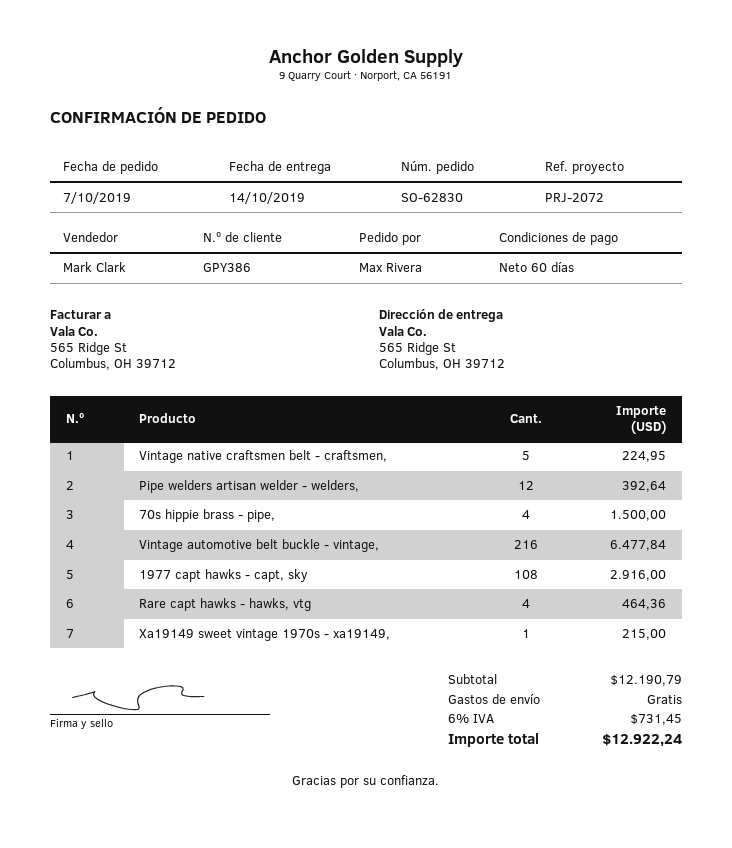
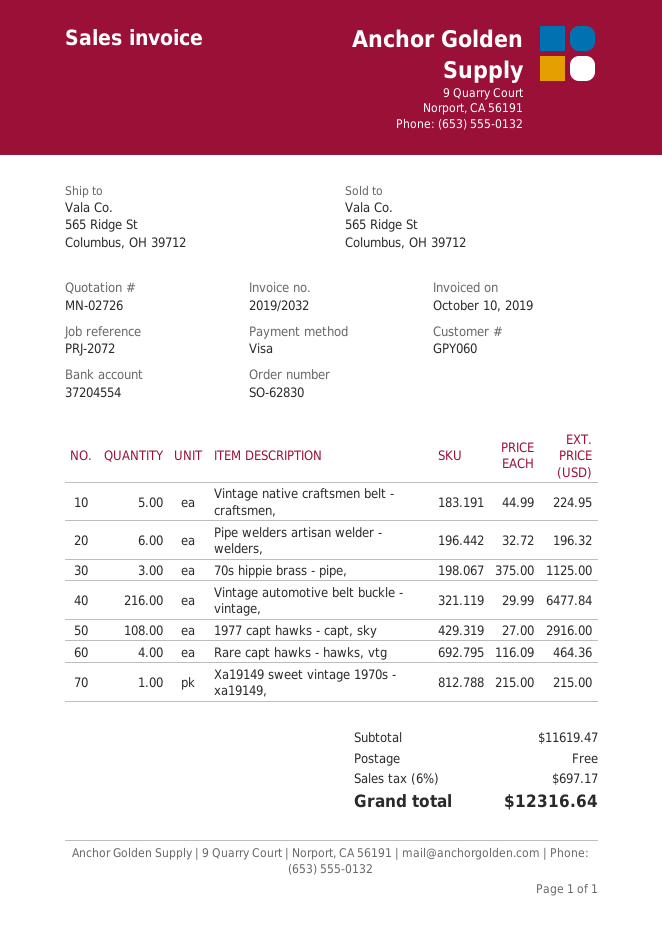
customer number: GPY386 -> GPY060
Pipe welders artisan welder - welders,: 12 for 392.64 -> 6 for 196.32
70s hippie brass - pipe,: 4 for 1500.00 -> 3 for 1125.00
subtotal: 12190.79 -> 11619.47
tax: 6% = 731.45 -> 6% = 697.17
total: 12922.24 -> 12316.64

